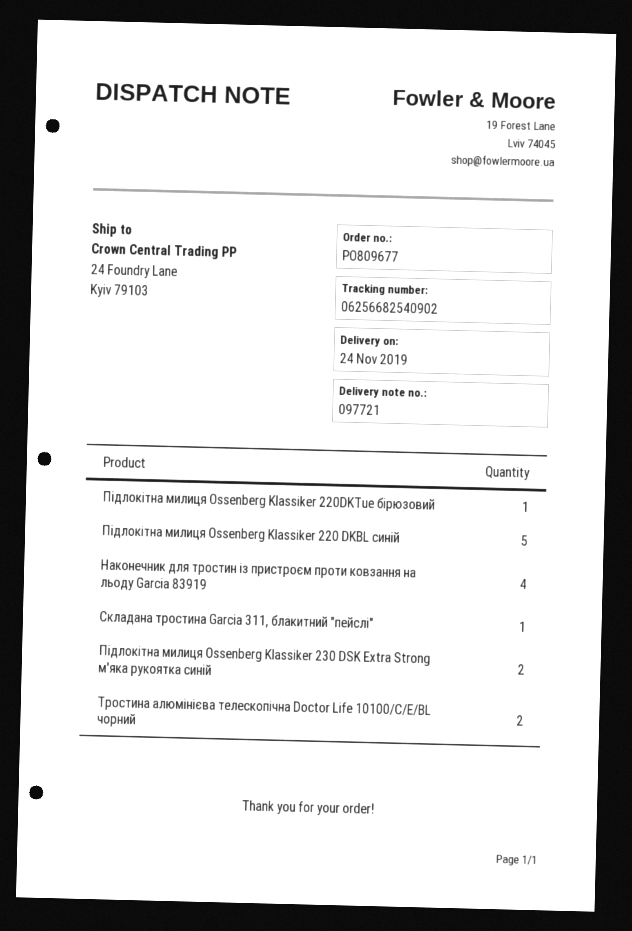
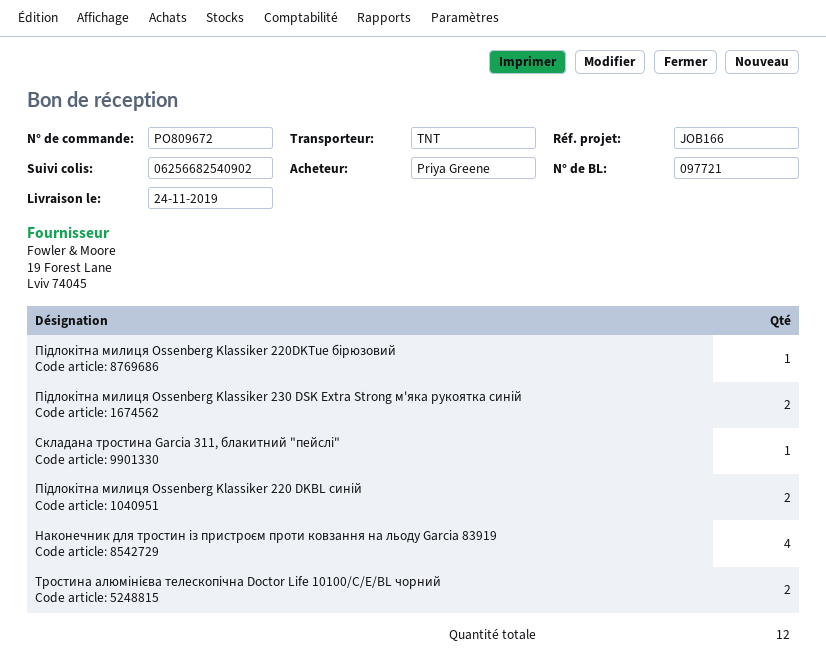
order number: PO809677 -> PO809672
Підлокітна милиця Ossenberg Klassiker 220 DKBL синій: 5 -> 2

